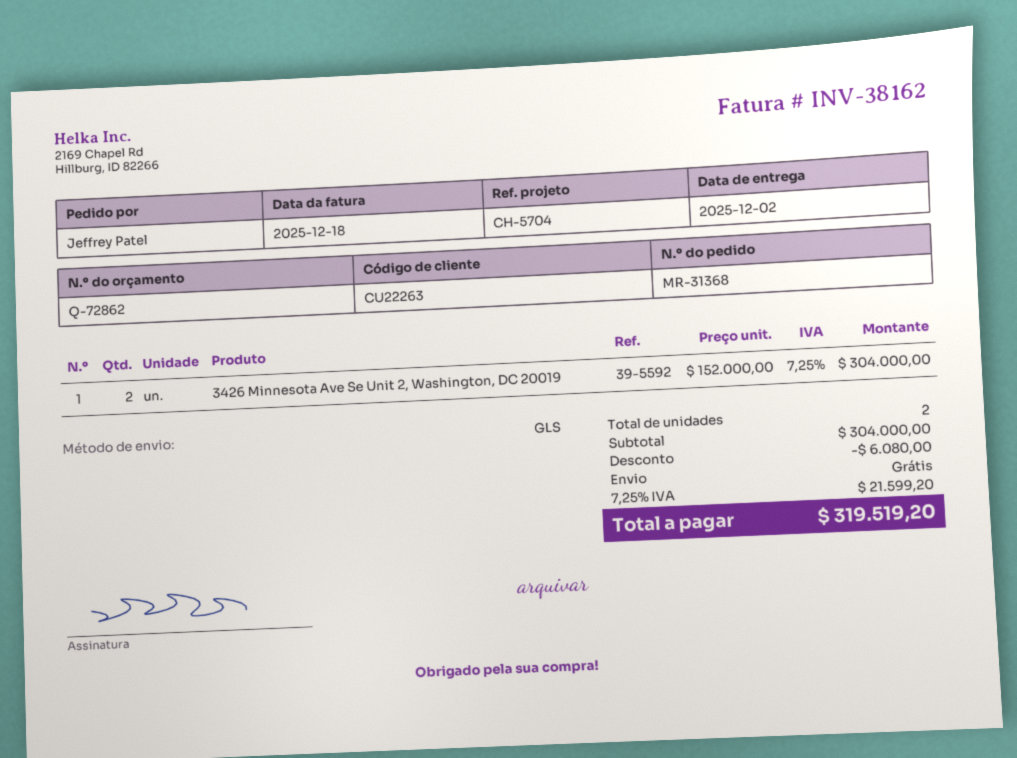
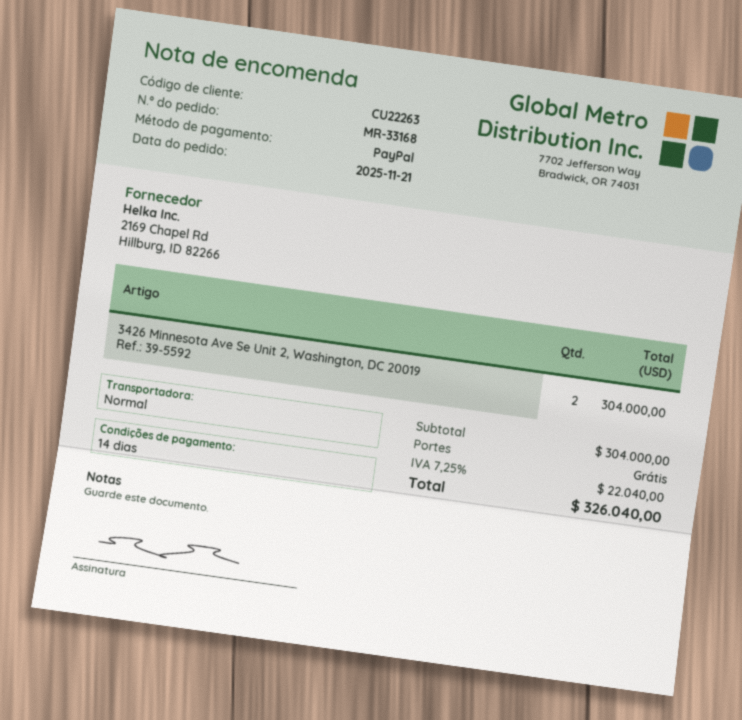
order number: MR-31368 -> MR-33168
shipping method: GLS -> standard
discount: 6080.00 -> none
tax: 7.25% = 21599.20 -> 7.25% = 22040.00
total: 319519.20 -> 326040.00

